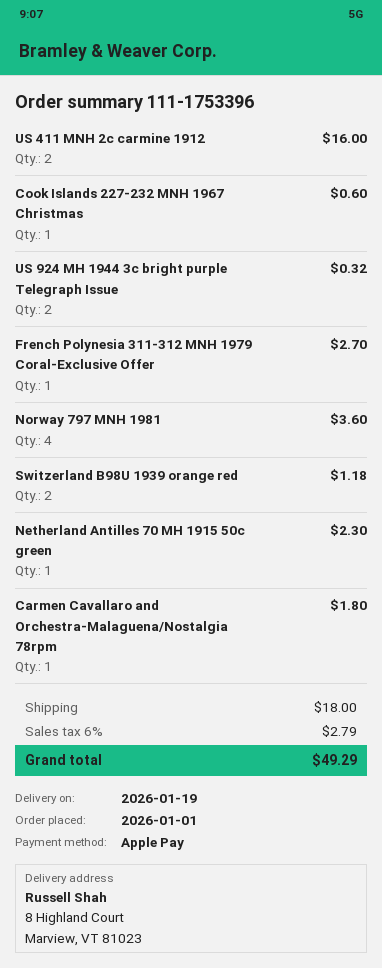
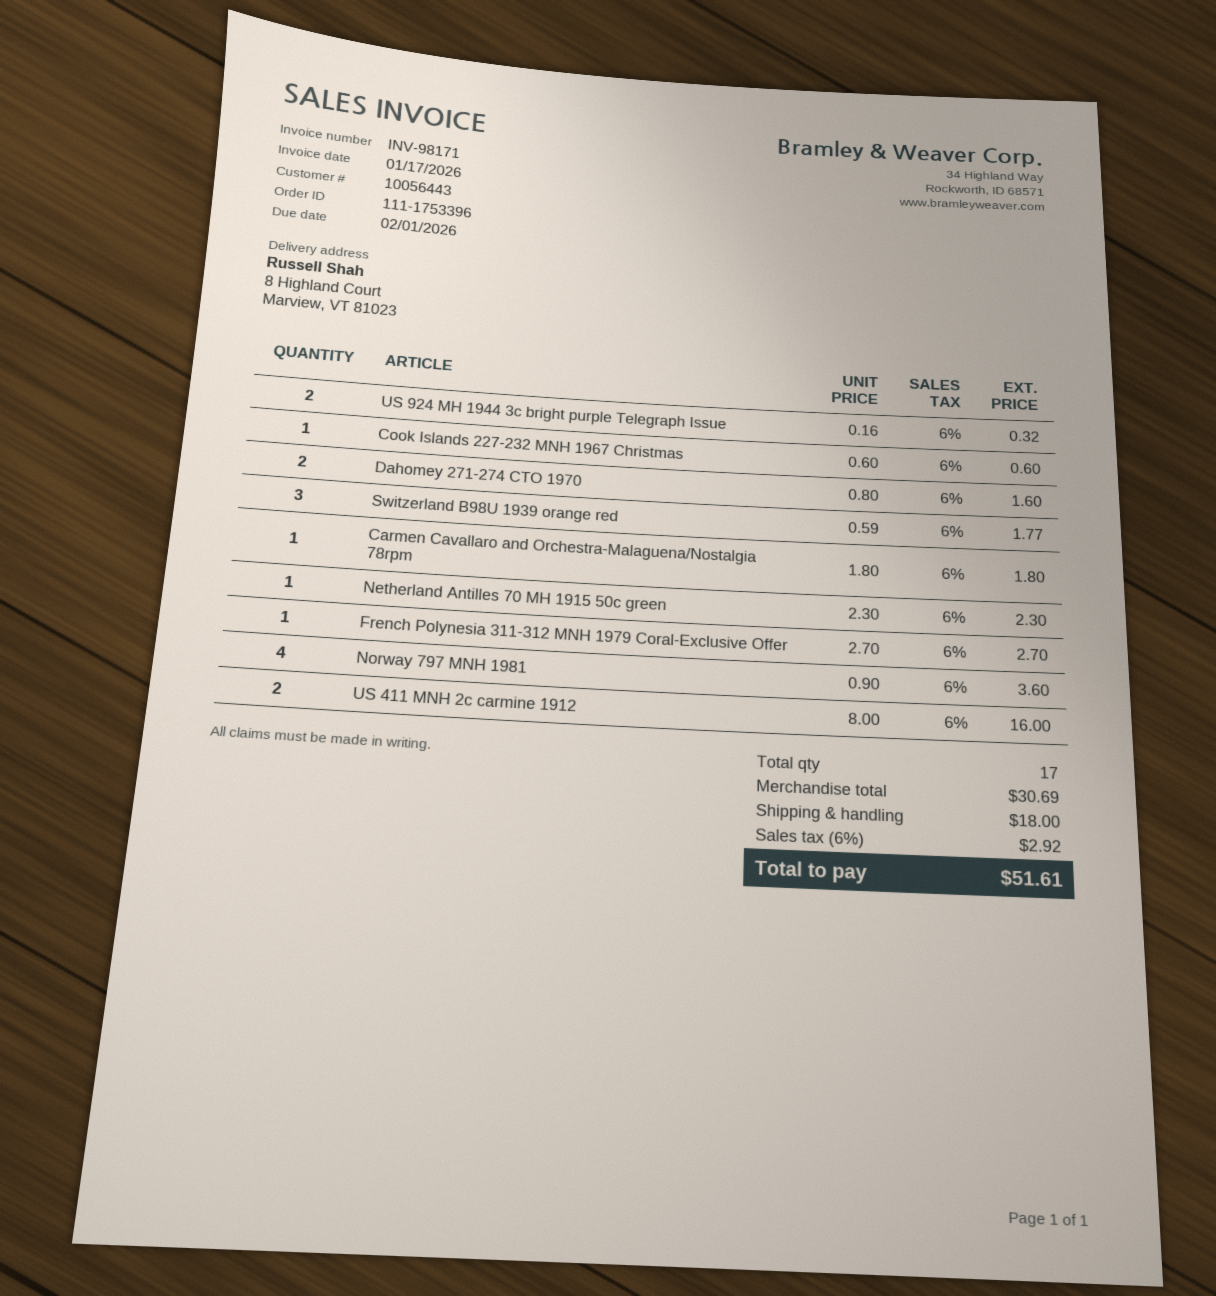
Switzerland B98U 1939 orange red: 2 for 1.18 -> 3 for 1.77
Dahomey 271-274 CTO 1970: none -> 2 for 1.60
tax: 6% = 2.79 -> 6% = 2.92
total: 49.29 -> 51.61

